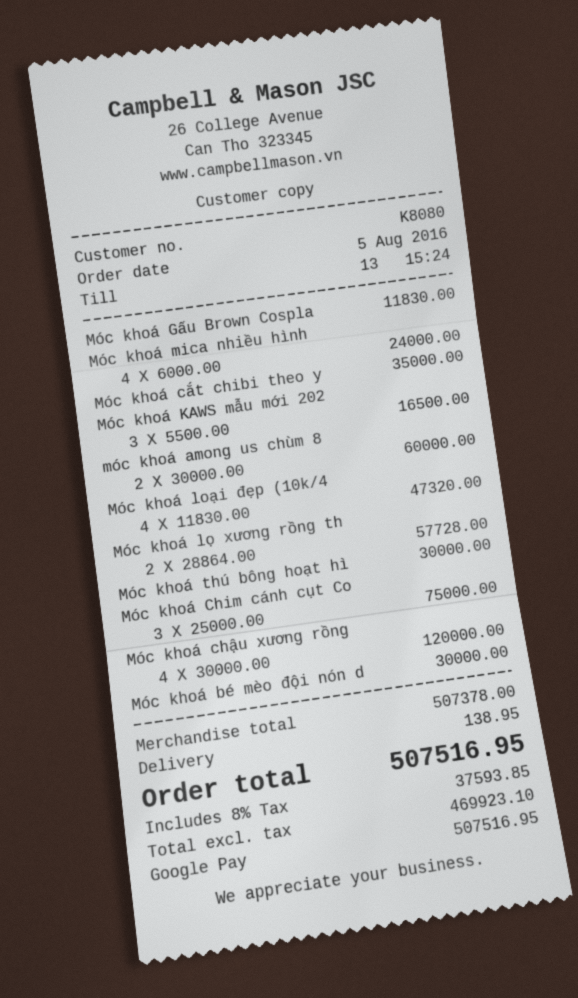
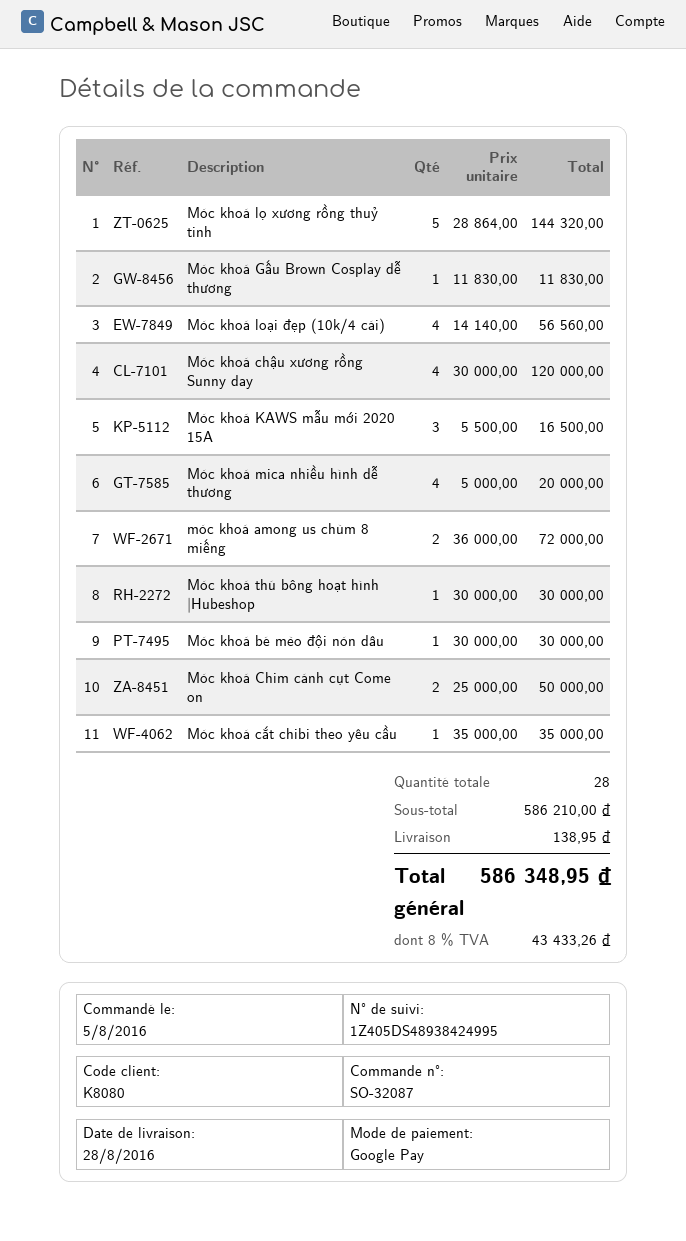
Móc khoá mica nhiều hình: 4 x 6000.00 = 24000.00 -> 4 x 5000.00 = 20000.00
móc khoá among us chùm 8: 2 x 30000.00 = 60000.00 -> 2 x 36000.00 = 72000.00
Móc khoá loại đẹp (10k/4: 4 x 11830.00 = 47320.00 -> 4 x 14140.00 = 56560.00
Móc khoá lọ xương rồng th: 2 x 28864.00 = 57728.00 -> 5 x 28864.00 = 144320.00
Móc khoá Chim cánh cụt Co: 3 x 25000.00 = 75000.00 -> 2 x 25000.00 = 50000.00
subtotal: 507378.00 -> 586210.00
tax: 8% = 37593.85 -> 8% = 43433.26
total: 507516.95 -> 586348.95

